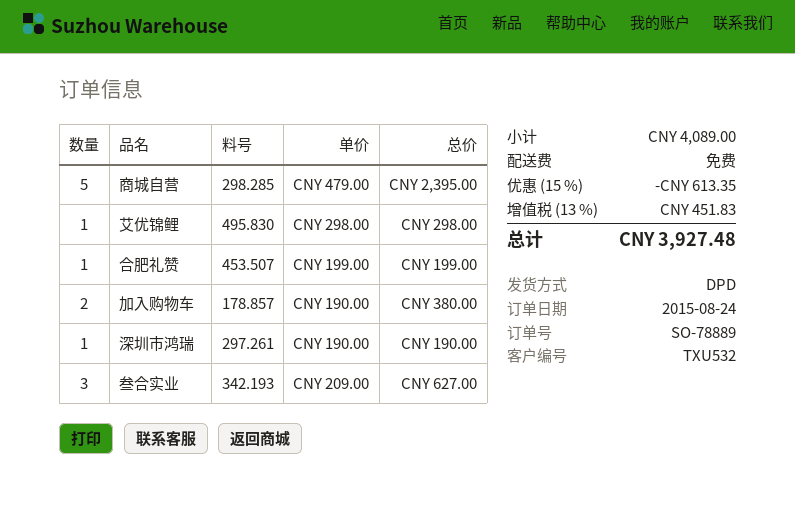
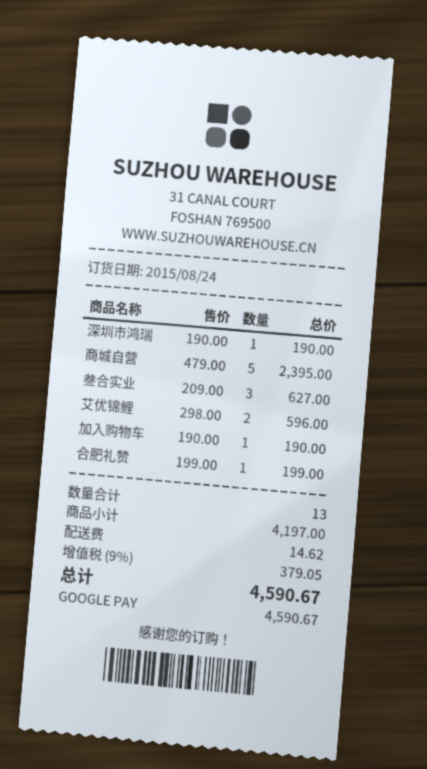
艾优锦鲤: 1 x 298.00 = 298.00 -> 2 x 298.00 = 596.00
加入购物车: 2 x 190.00 = 380.00 -> 1 x 190.00 = 190.00
subtotal: 4089.00 -> 4197.00
discount: 15% = 613.35 -> none
shipping: 0.00 -> 14.62
tax: 13% = 451.83 -> 9% = 379.05
total: 3927.48 -> 4590.67

